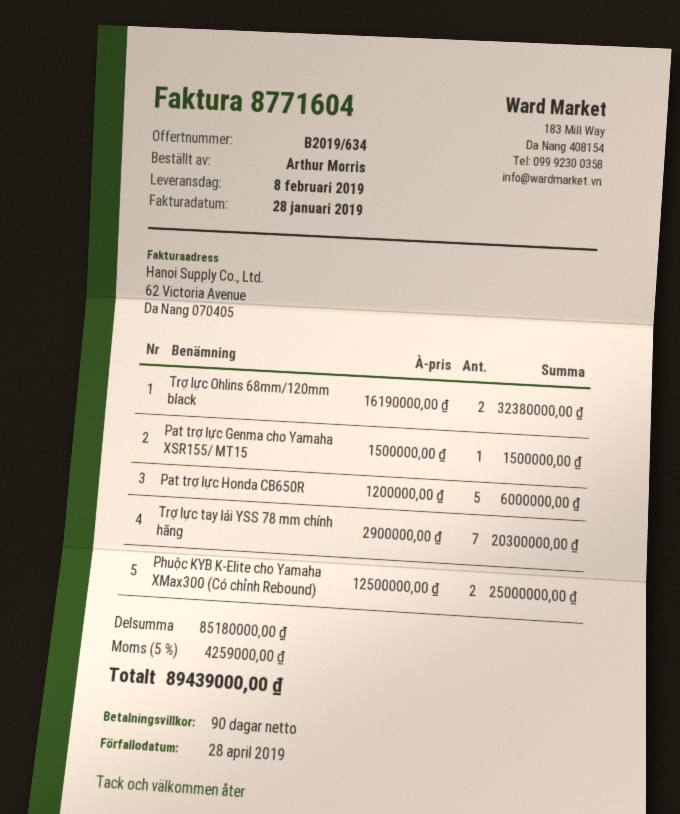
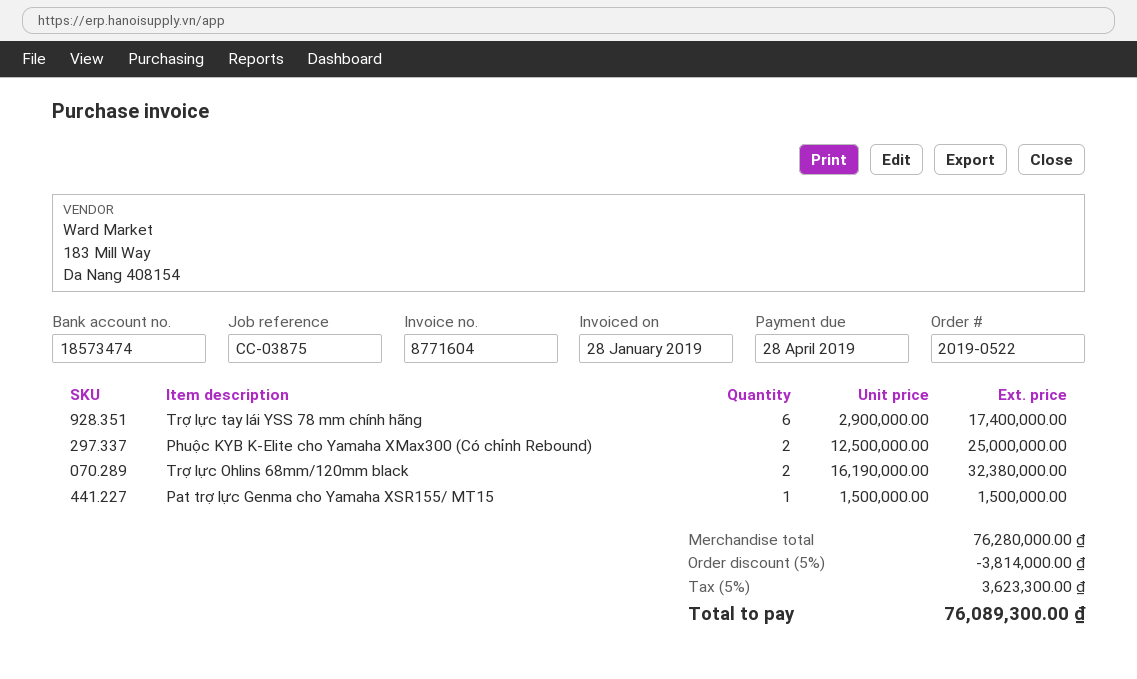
Pat trợ lực Honda CB650R: 5 x 1200000.00 = 6000000.00 -> none
Trợ lực tay lái YSS 78 mm chính hãng: 7 x 2900000.00 = 20300000.00 -> 6 x 2900000.00 = 17400000.00
subtotal: 85180000.00 -> 76280000.00
discount: none -> 5% = 3814000.00
tax: 5% = 4259000.00 -> 5% = 3623300.00
total: 89439000.00 -> 76089300.00

